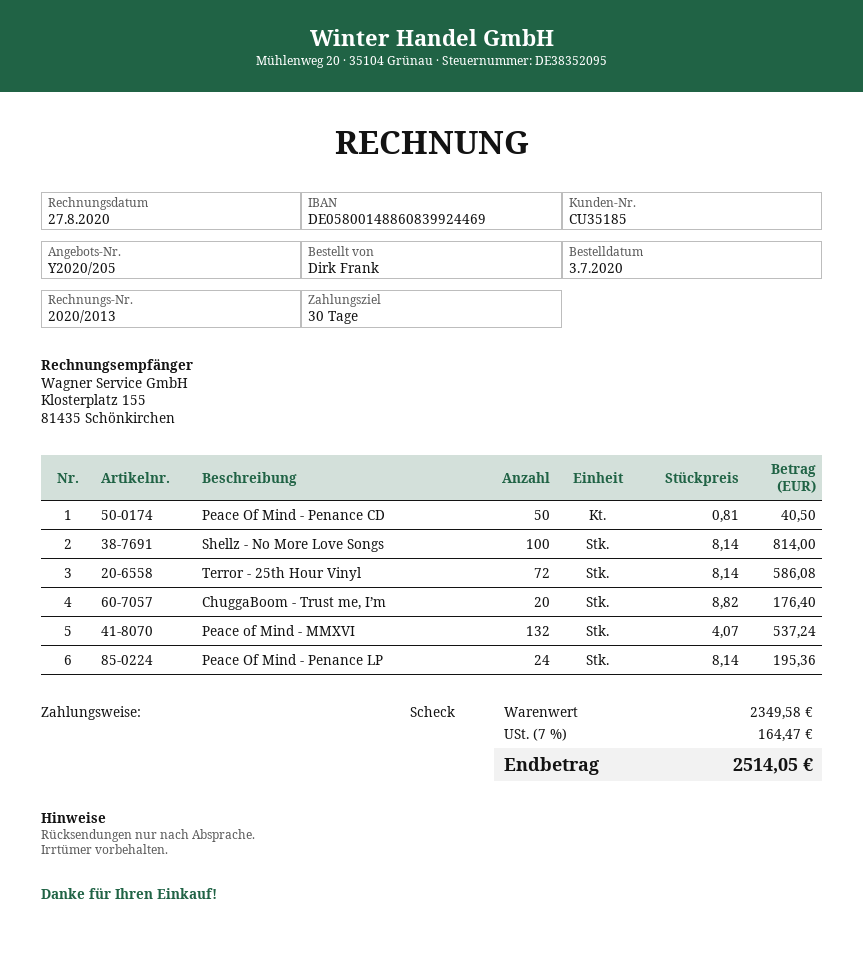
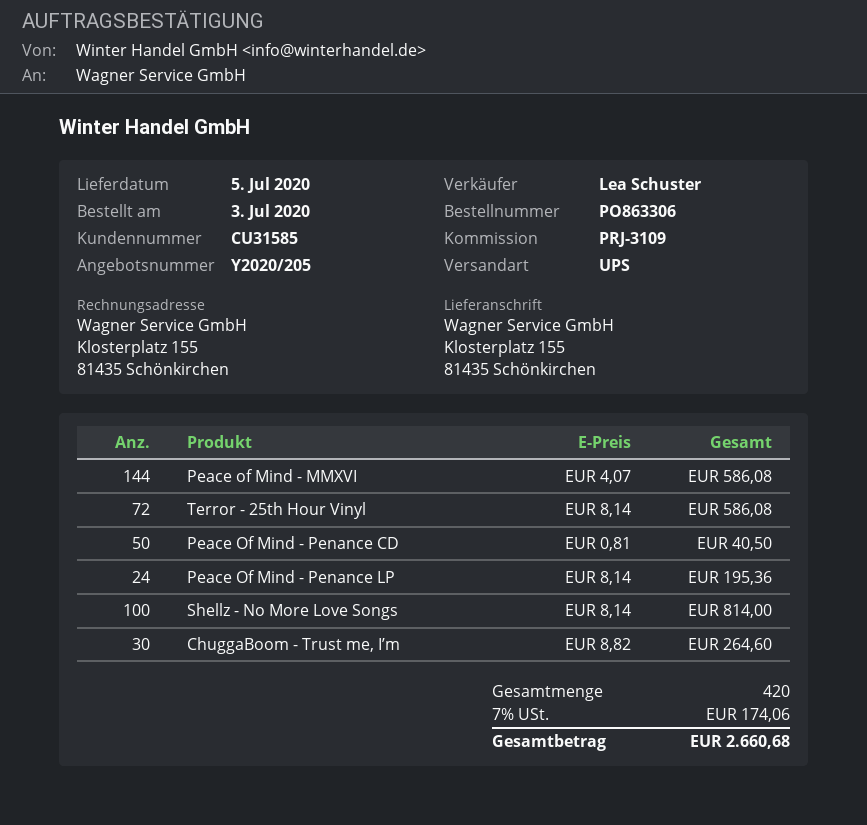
customer number: CU35185 -> CU31585
ChuggaBoom - Trust me, I’m: 20 x 8.82 = 176.40 -> 30 x 8.82 = 264.60
Peace of Mind - MMXVI: 132 x 4.07 = 537.24 -> 144 x 4.07 = 586.08
tax: 7% = 164.47 -> 7% = 174.06
total: 2514.05 -> 2660.68

